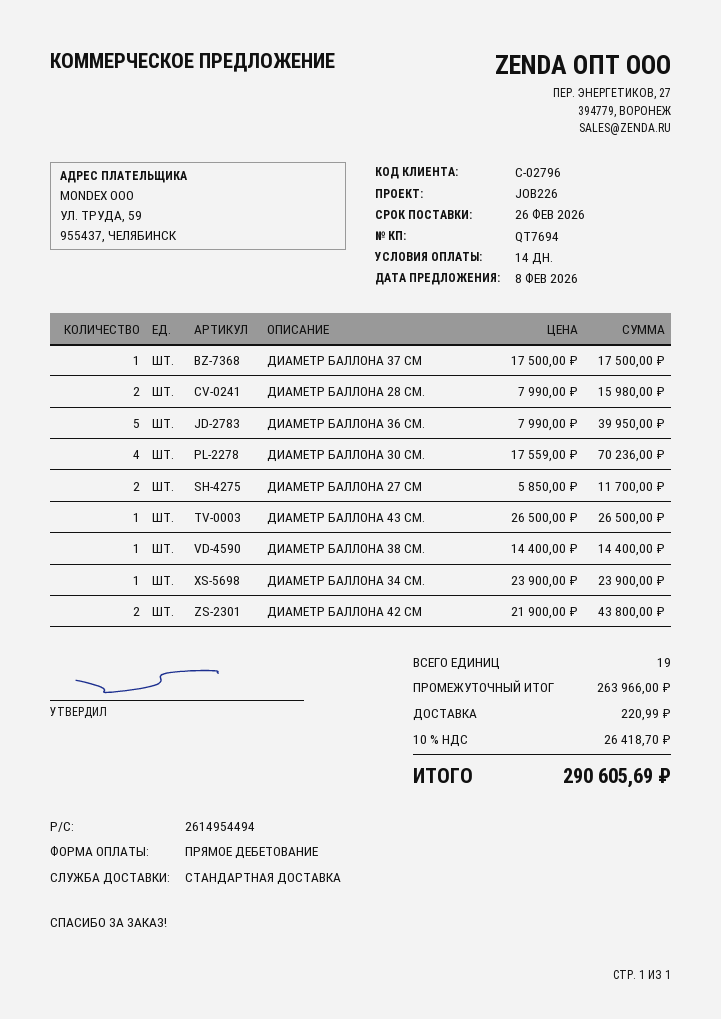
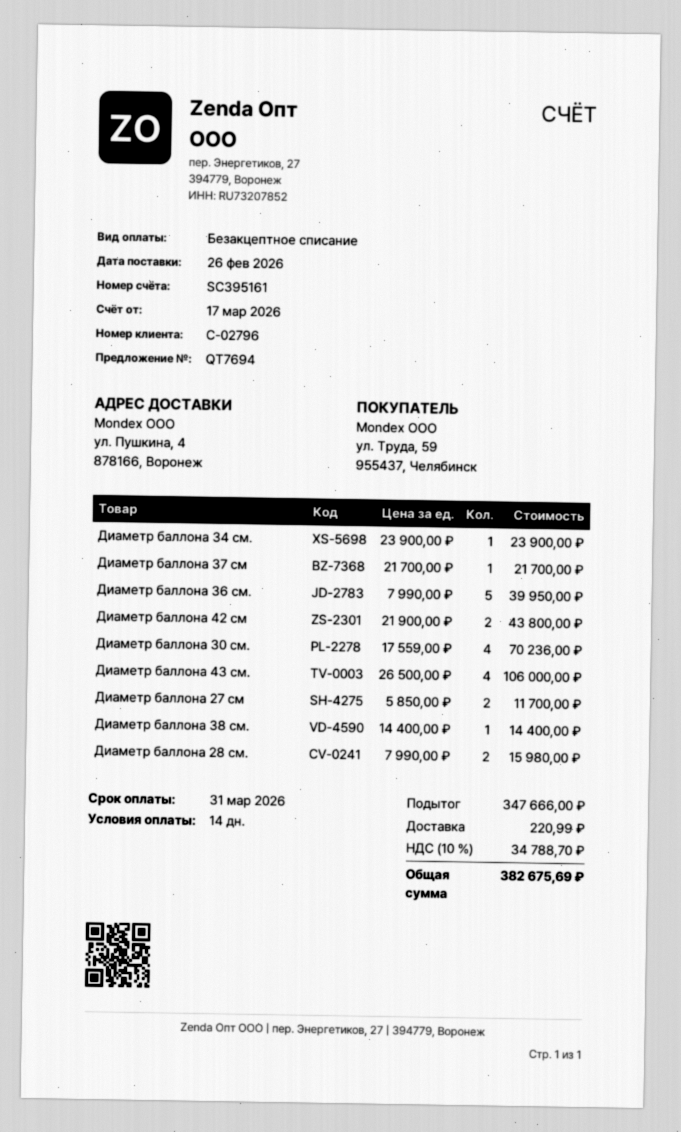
ДИАМЕТР БАЛЛОНА 37 СМ: 1 x 17500.00 = 17500.00 -> 1 x 21700.00 = 21700.00
ДИАМЕТР БАЛЛОНА 43 СМ.: 1 x 26500.00 = 26500.00 -> 4 x 26500.00 = 106000.00
subtotal: 263966.00 -> 347666.00
tax: 10% = 26418.70 -> 10% = 34788.70
total: 290605.69 -> 382675.69

